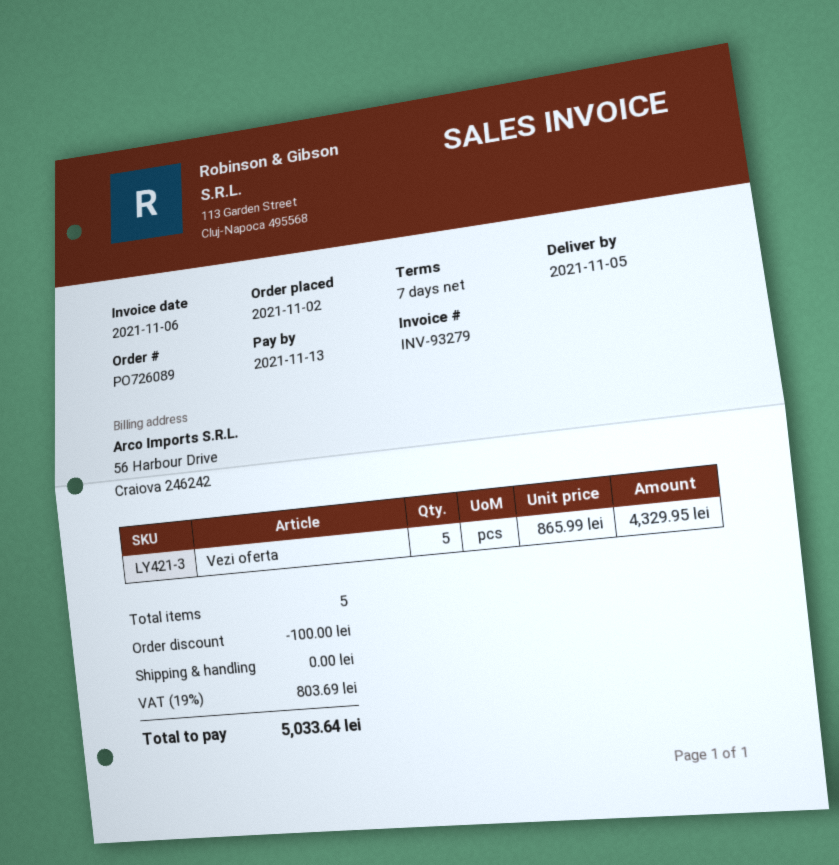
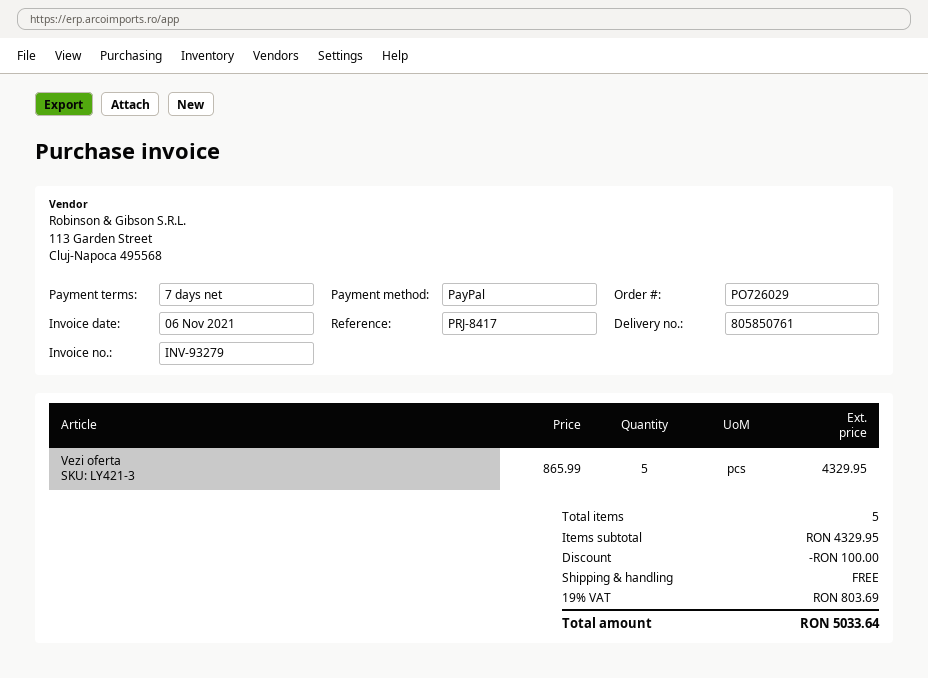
order number: PO726089 -> PO726029

